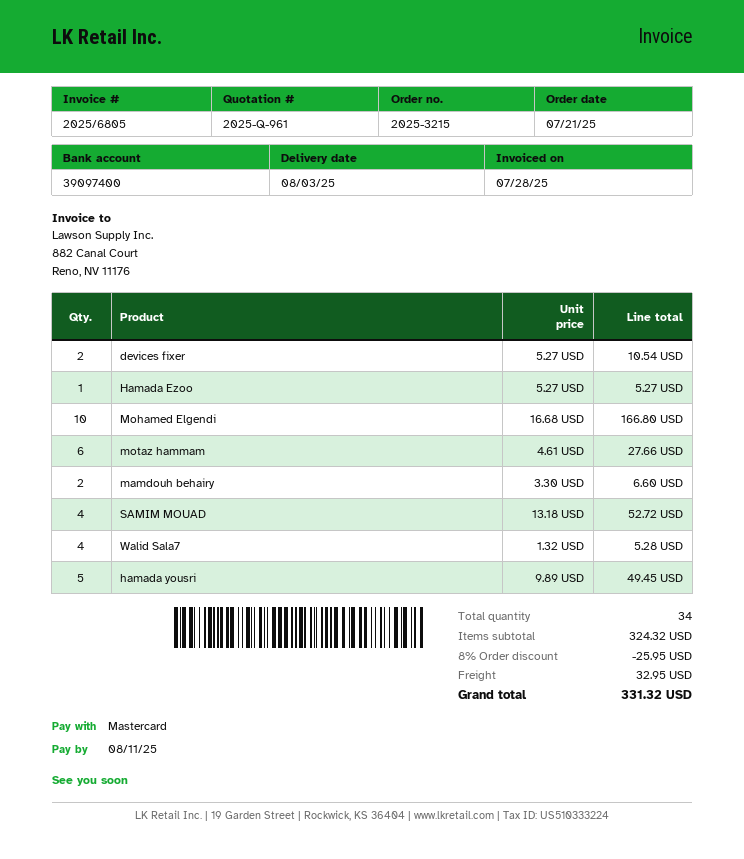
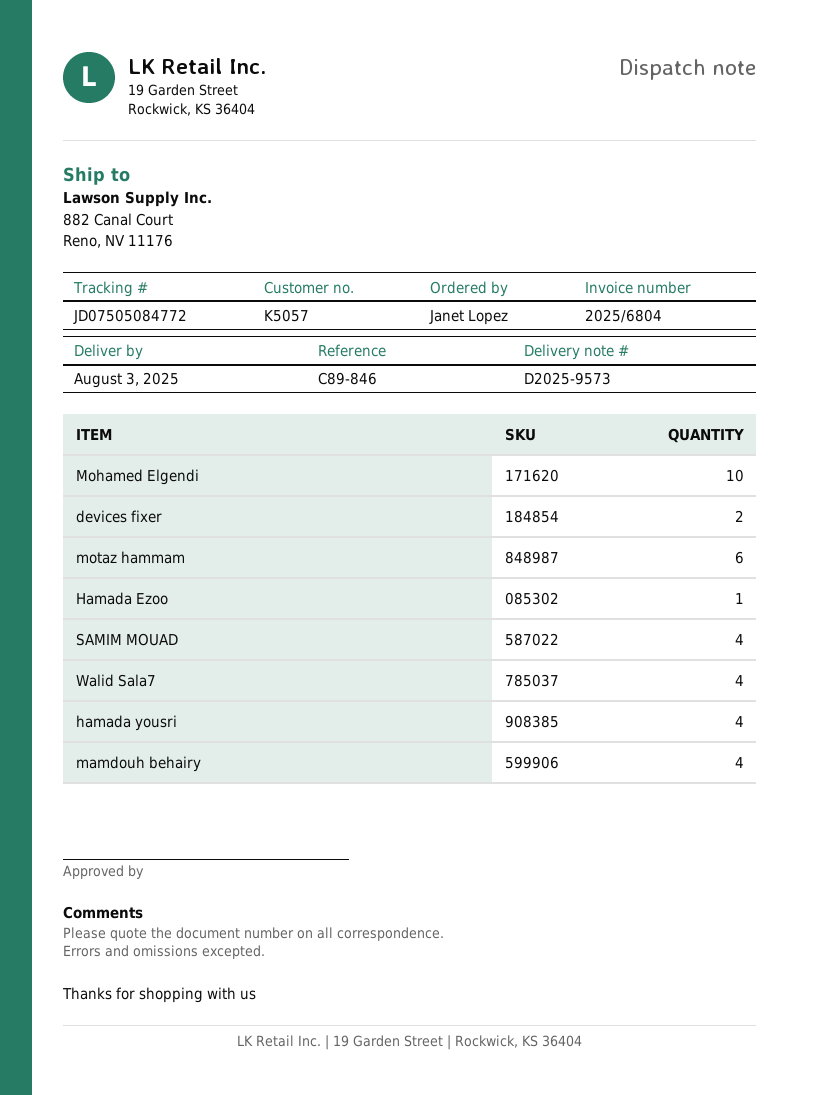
invoice number: 2025/6805 -> 2025/6804
mamdouh behairy: 2 -> 4
hamada yousri: 5 -> 4

